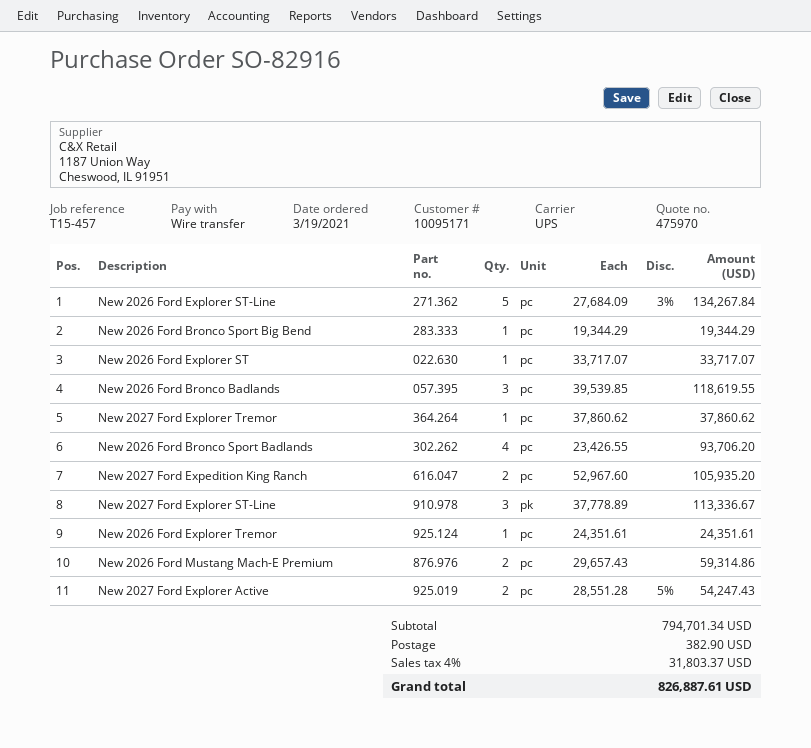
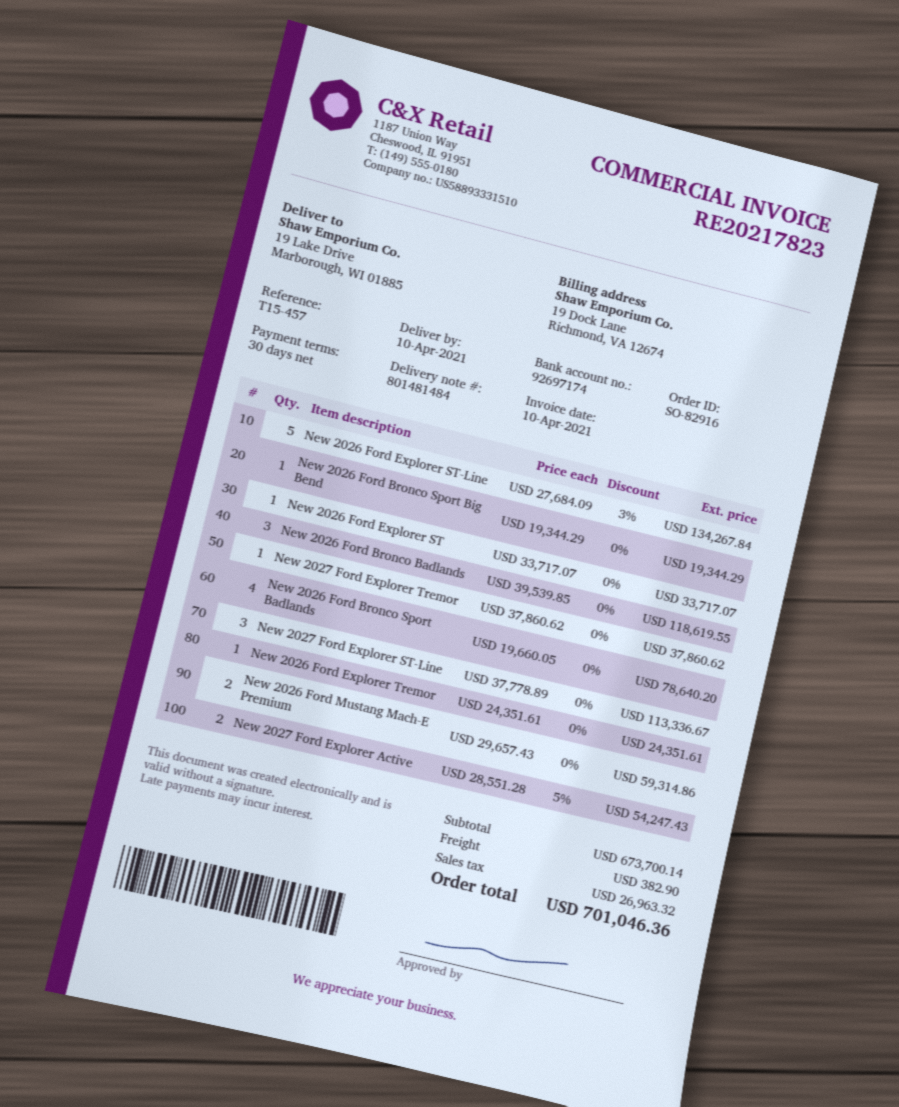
New 2026 Ford Bronco Sport Badlands: 4 x 23426.55 = 93706.20 -> 4 x 19660.05 = 78640.20
New 2027 Ford Expedition King Ranch: 2 x 52967.60 = 105935.20 -> none
subtotal: 794701.34 -> 673700.14
tax: 31803.37 -> 26963.32
total: 826887.61 -> 701046.36

